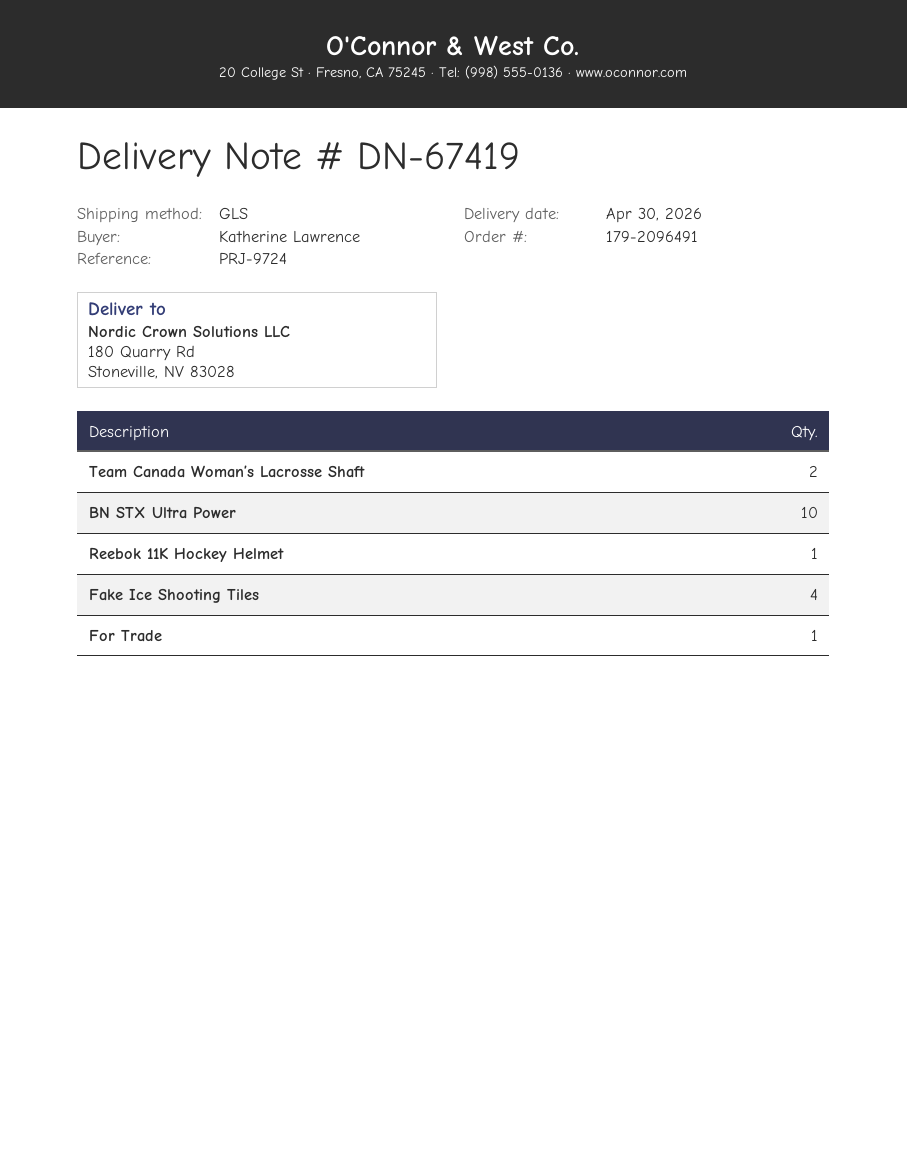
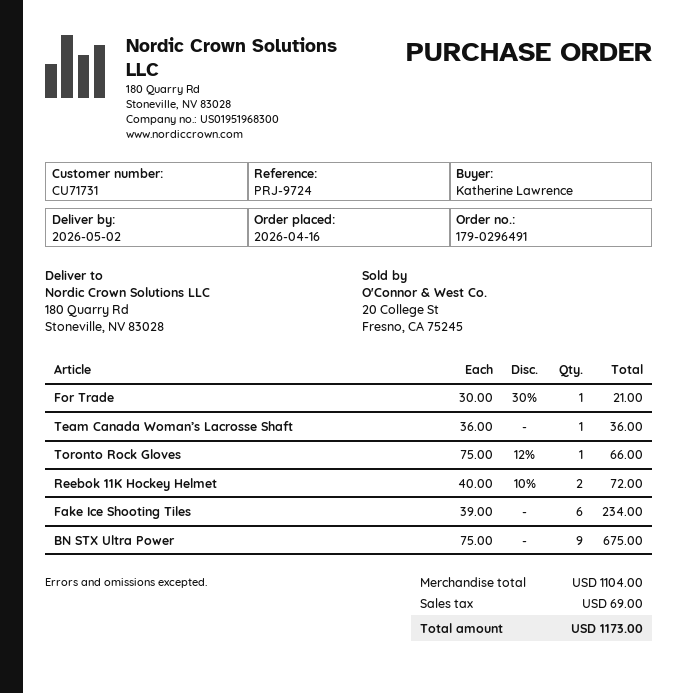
order number: 179-2096491 -> 179-0296491
delivery date: 2026-04-30 -> 2026-05-02
Team Canada Woman’s Lacrosse Shaft: 2 -> 1
BN STX Ultra Power: 10 -> 9
Reebok 11K Hockey Helmet: 1 -> 2
Fake Ice Shooting Tiles: 4 -> 6
Toronto Rock Gloves: none -> 1

